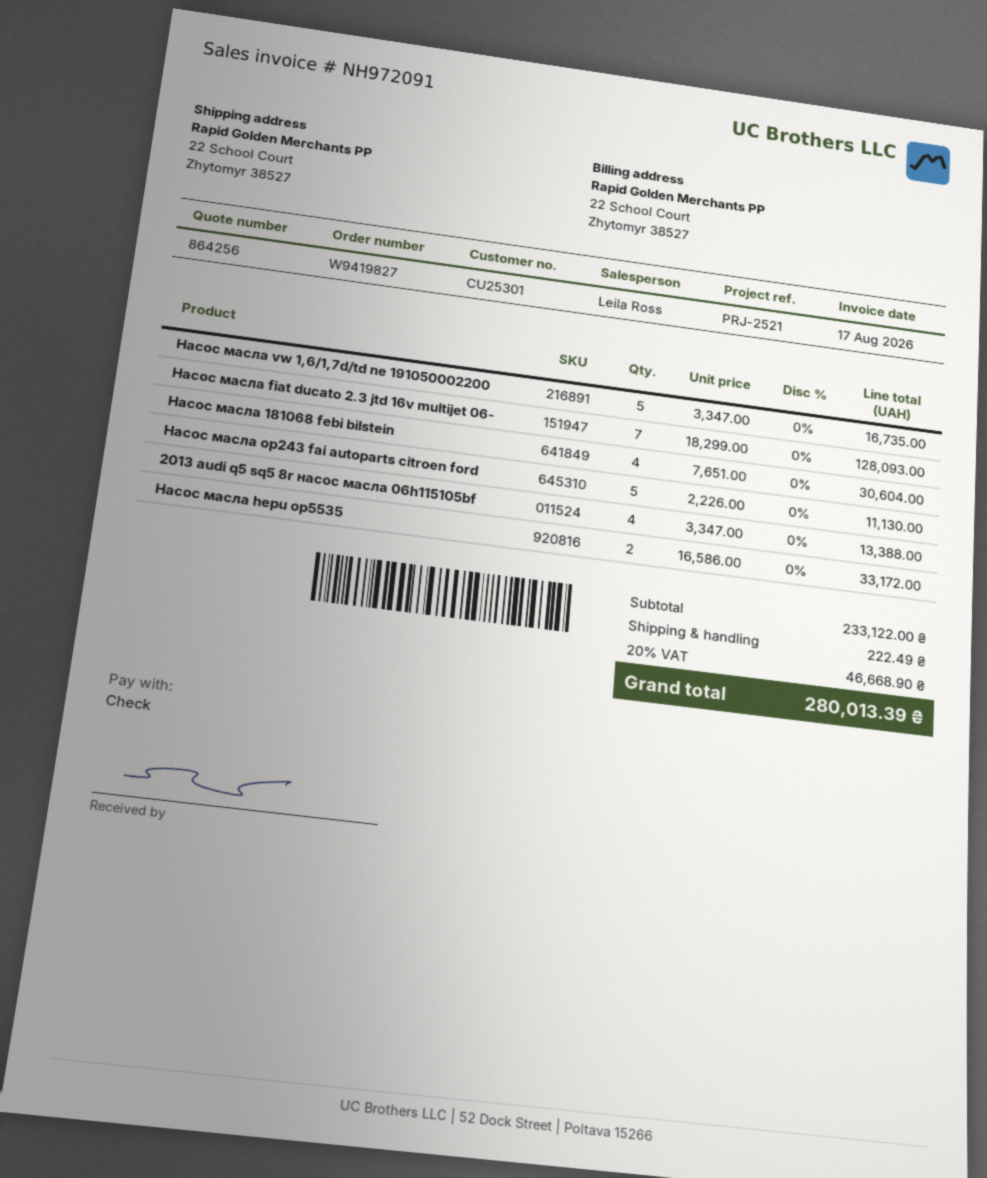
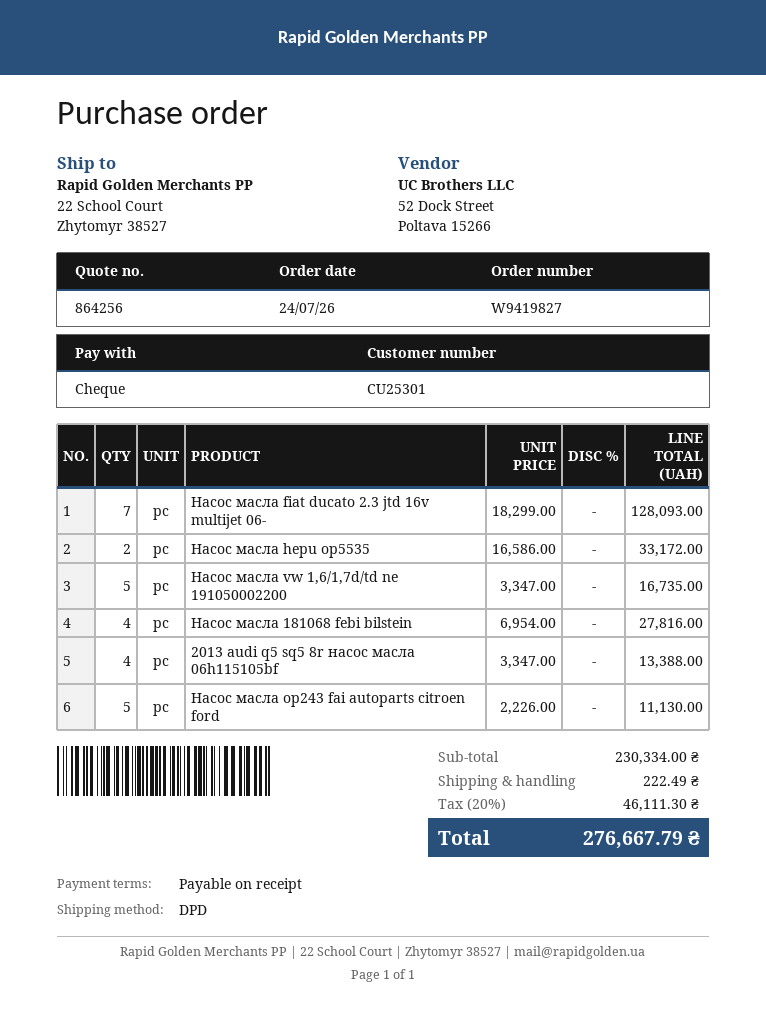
Насос масла 181068 febi bilstein: 4 x 7651.00 = 30604.00 -> 4 x 6954.00 = 27816.00
subtotal: 233122.00 -> 230334.00
tax: 20% = 46668.90 -> 20% = 46111.30
total: 280013.39 -> 276667.79

